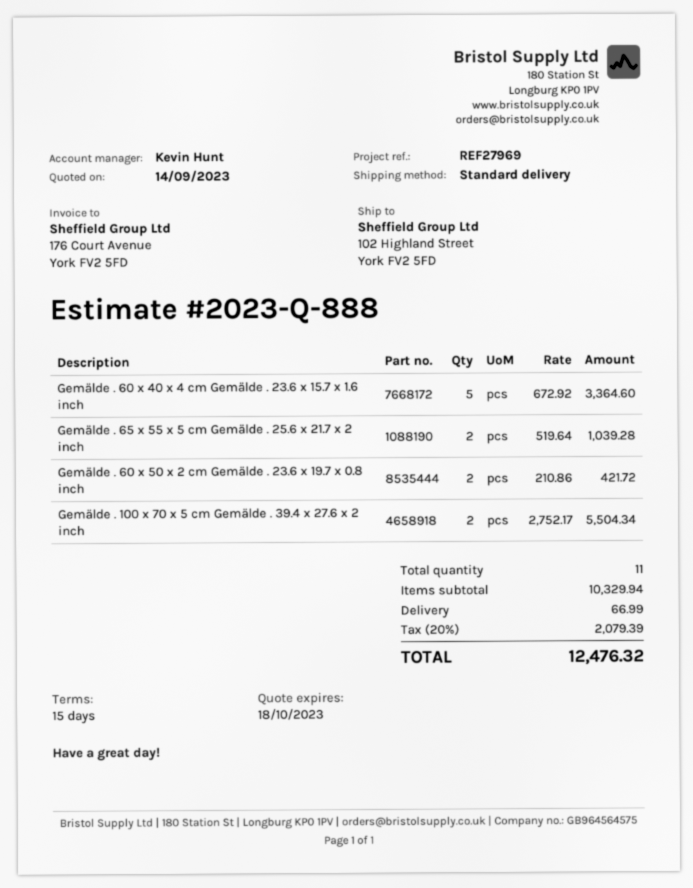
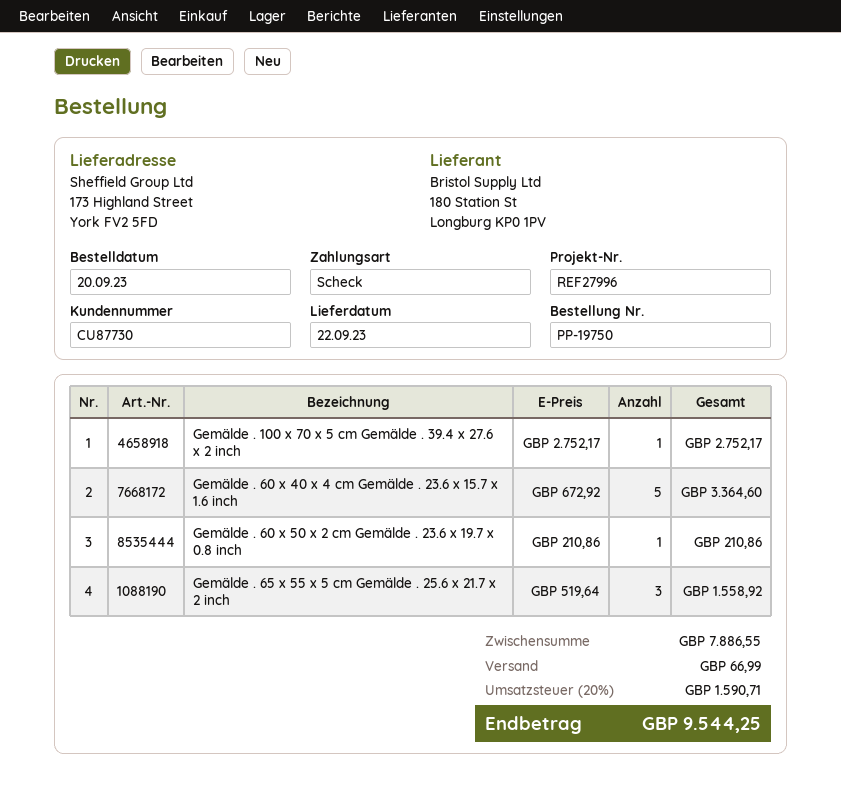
reference: REF27969 -> REF27996
ship to: 102 Highland Street, York FV2 5FD -> 173 Highland Street, York FV2 5FD
Gemälde . 65 x 55 x 5 cm Gemälde . 25.6 x 21.7 x 2 inch: 2 x 519.64 = 1039.28 -> 3 x 519.64 = 1558.92
Gemälde . 60 x 50 x 2 cm Gemälde . 23.6 x 19.7 x 0.8 inch: 2 x 210.86 = 421.72 -> 1 x 210.86 = 210.86
Gemälde . 100 x 70 x 5 cm Gemälde . 39.4 x 27.6 x 2 inch: 2 x 2752.17 = 5504.34 -> 1 x 2752.17 = 2752.17
subtotal: 10329.94 -> 7886.55
tax: 20% = 2079.39 -> 20% = 1590.71
total: 12476.32 -> 9544.25

